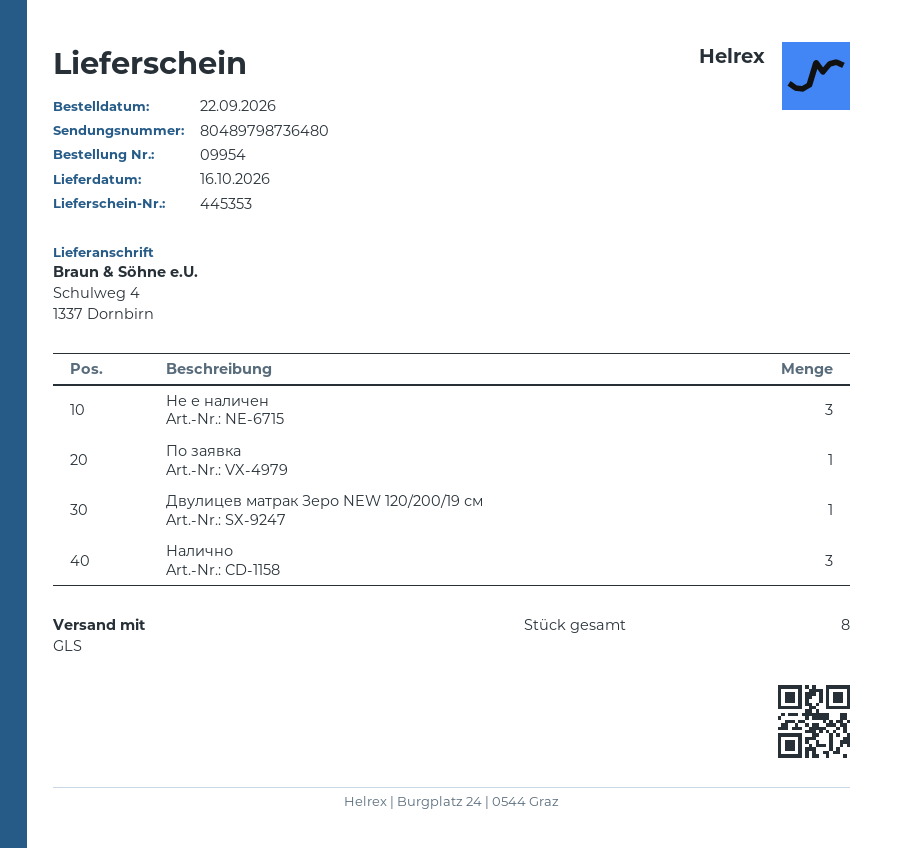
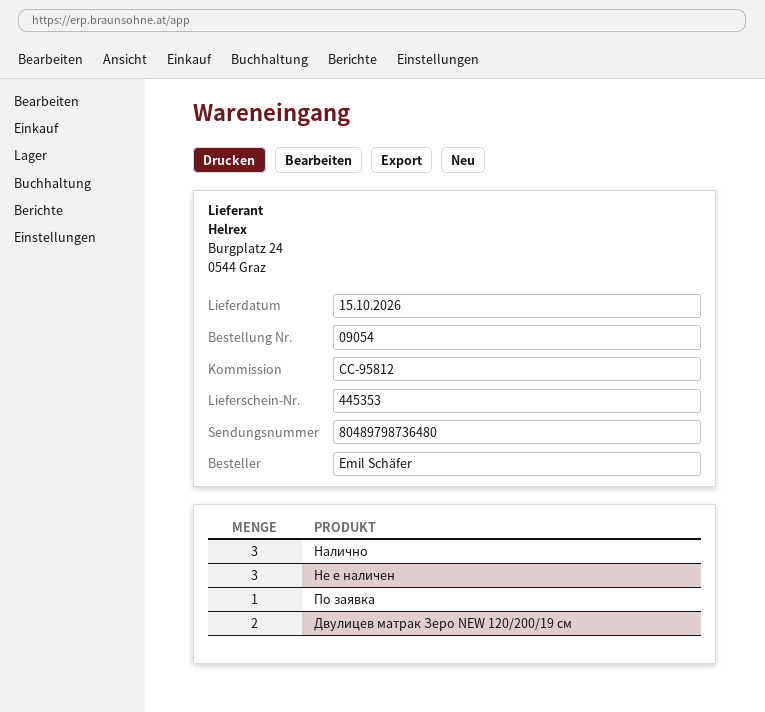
order number: 09954 -> 09054
delivery date: 2026-10-16 -> 2026-10-15
Двулицев матрак Зеро NEW 120/200/19 см: 1 -> 2

